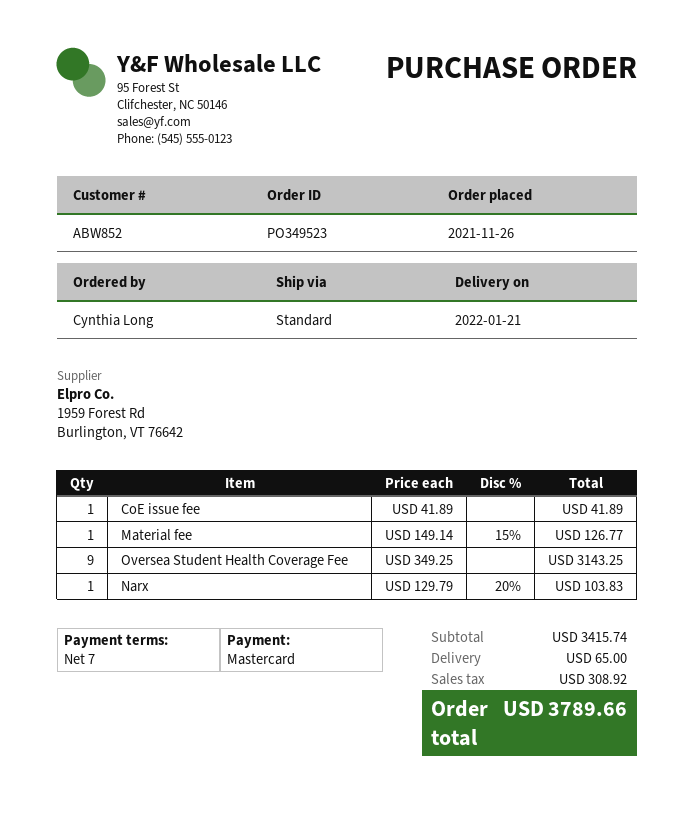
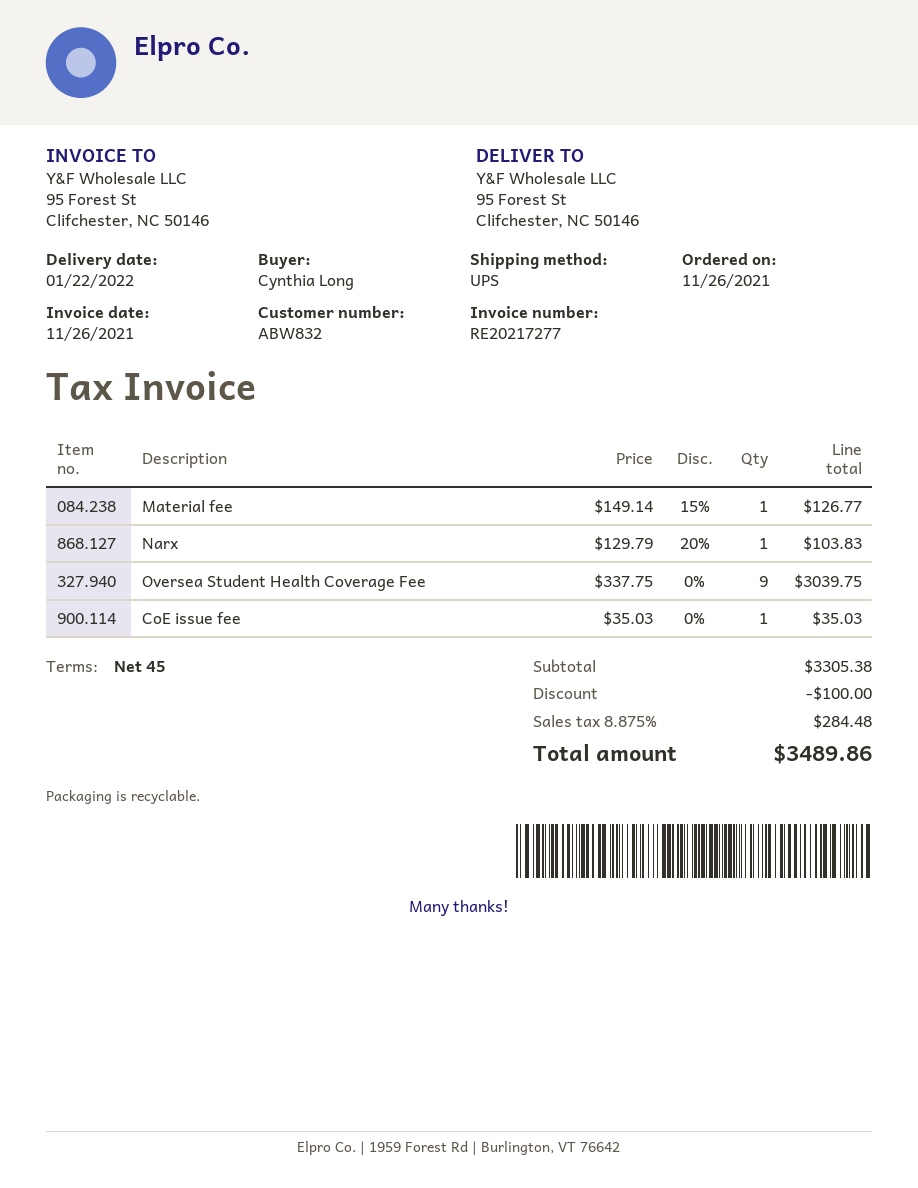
delivery date: 2022-01-21 -> 2022-01-22
payment terms: 7 days -> 45 days
customer number: ABW852 -> ABW832
shipping method: standard -> UPS
CoE issue fee: 1 x 41.89 = 41.89 -> 1 x 35.03 = 35.03
Oversea Student Health Coverage Fee: 9 x 349.25 = 3143.25 -> 9 x 337.75 = 3039.75
subtotal: 3415.74 -> 3305.38
discount: none -> 100.00
shipping: 65.00 -> none
tax: 308.92 -> 284.48
total: 3789.66 -> 3489.86

